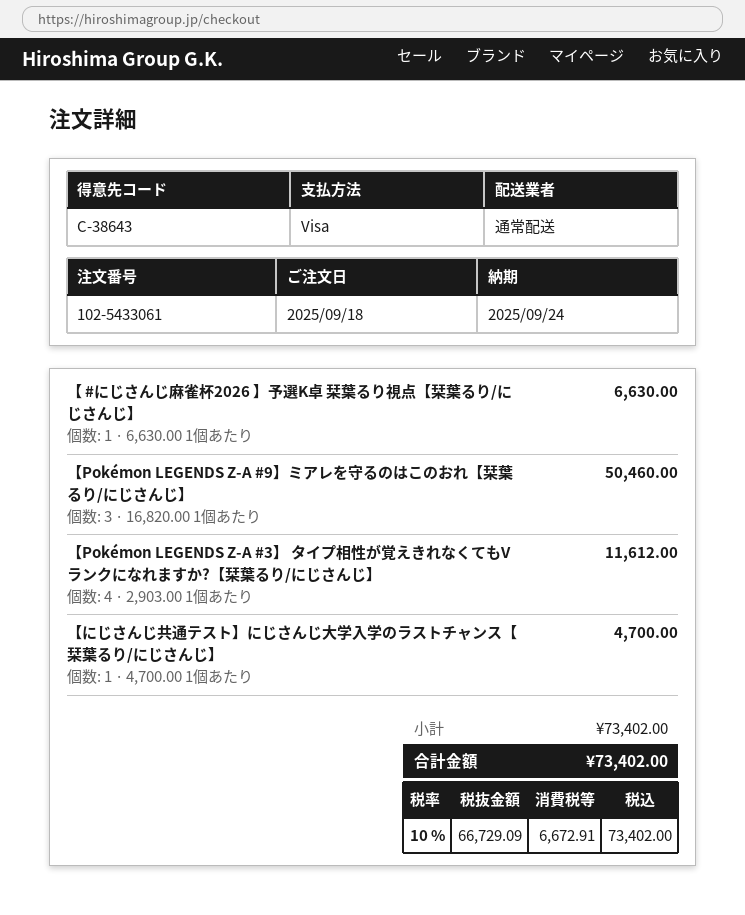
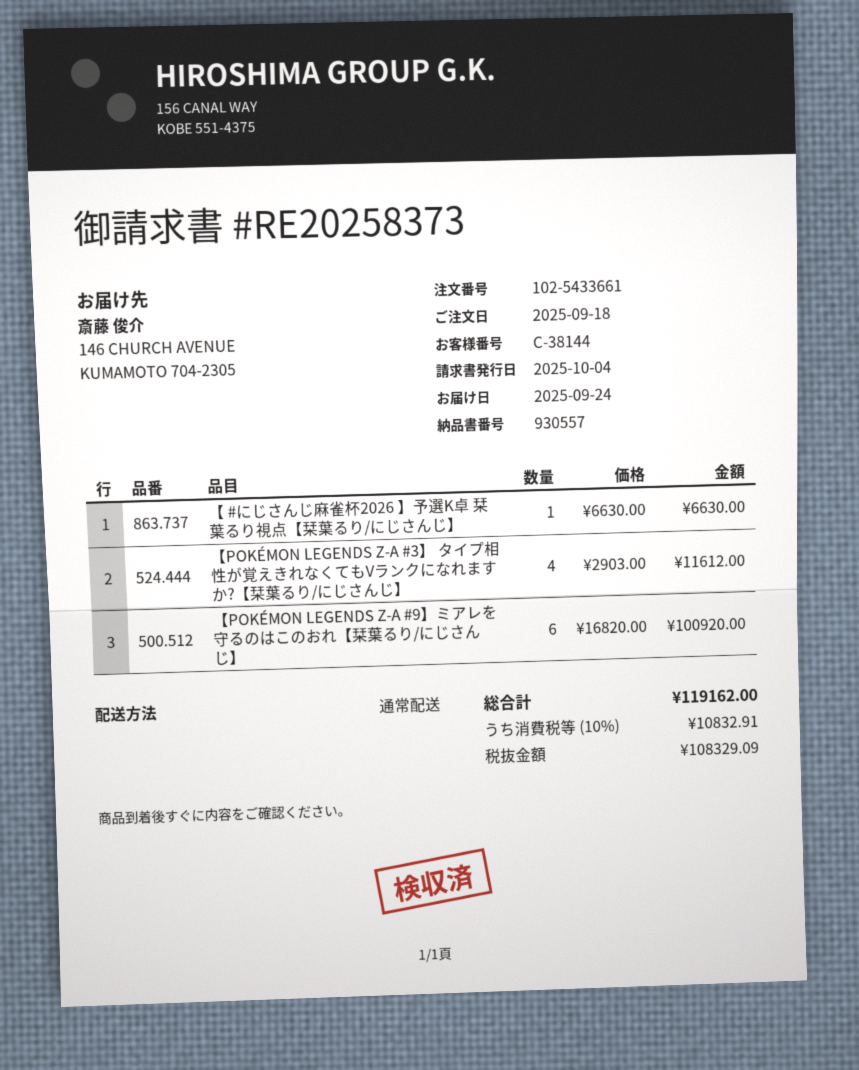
order number: 102-5433061 -> 102-5433661
customer number: C-38643 -> C-38144
【Pokémon LEGENDS Z-A #9】ミアレを守るのはこのおれ【栞葉るり/にじさんじ】: 3 x 16820.00 = 50460.00 -> 6 x 16820.00 = 100920.00
【にじさんじ共通テスト】にじさんじ大学入学のラストチャンス【栞葉るり/にじさんじ】: 1 x 4700.00 = 4700.00 -> none
net: 66729.09 -> 108329.09
tax: 10% = 6672.91 -> 10% = 10832.91
total: 73402.00 -> 119162.00

